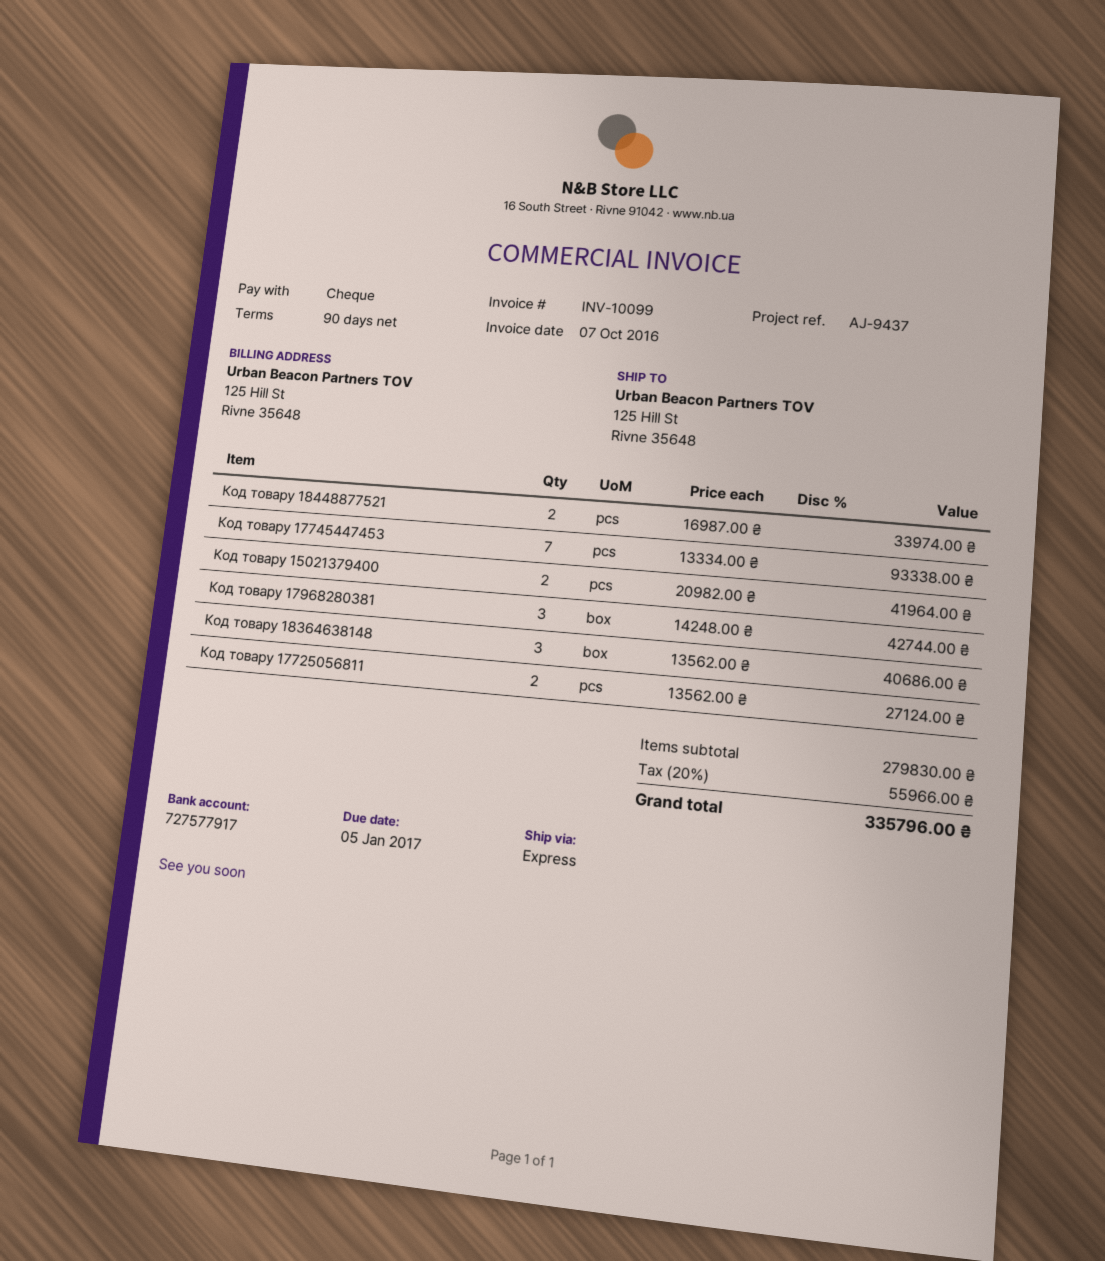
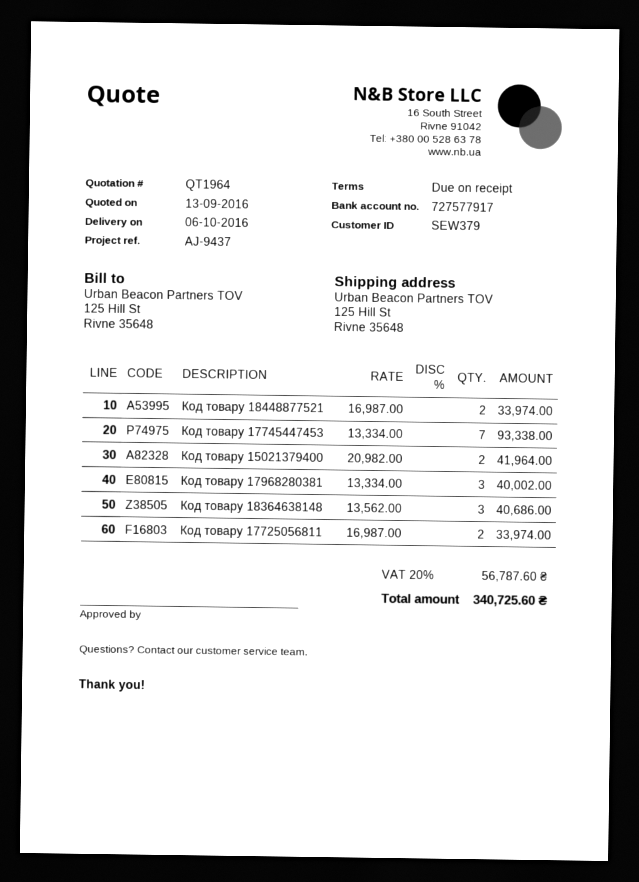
payment terms: 90 days -> on receipt
Код товару 17968280381: 3 x 14248.00 = 42744.00 -> 3 x 13334.00 = 40002.00
Код товару 17725056811: 2 x 13562.00 = 27124.00 -> 2 x 16987.00 = 33974.00
tax: 20% = 55966.00 -> 20% = 56787.60
total: 335796.00 -> 340725.60

